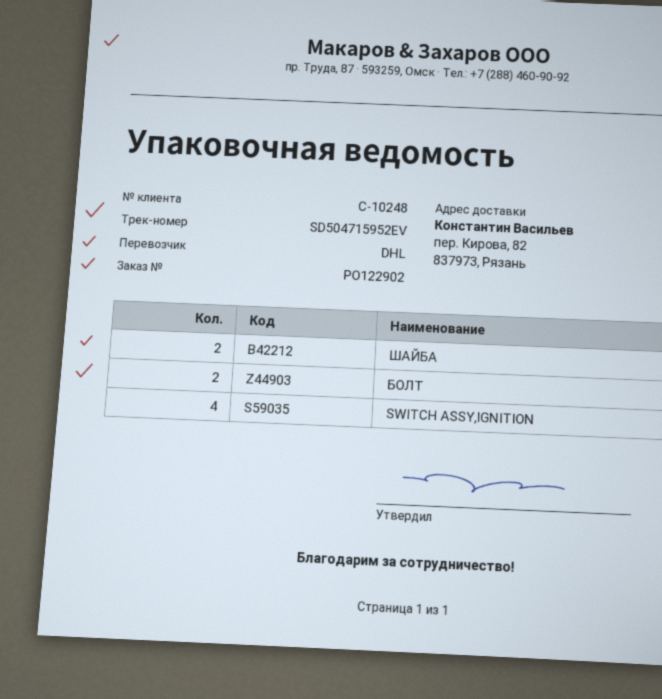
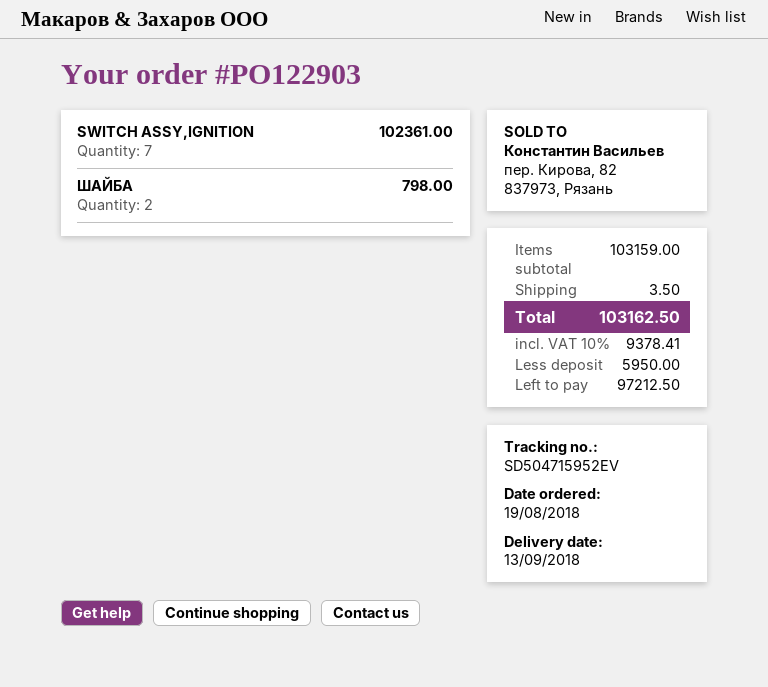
order number: PO122902 -> PO122903
БОЛТ: 2 -> none
SWITCH ASSY,IGNITION: 4 -> 7

